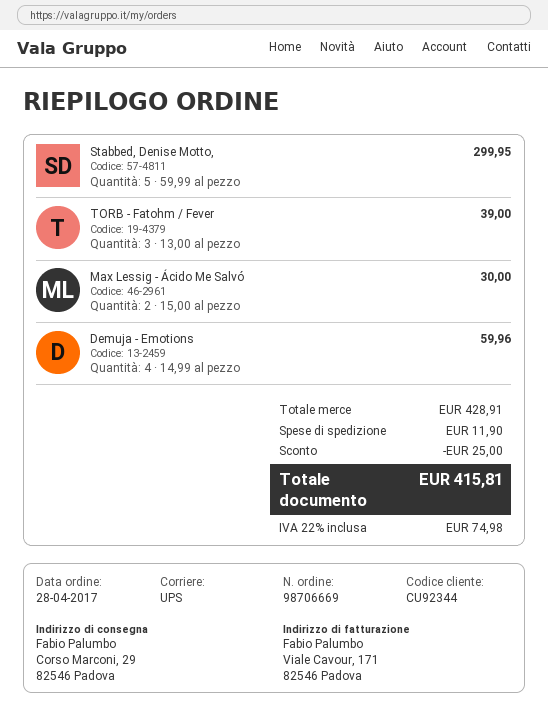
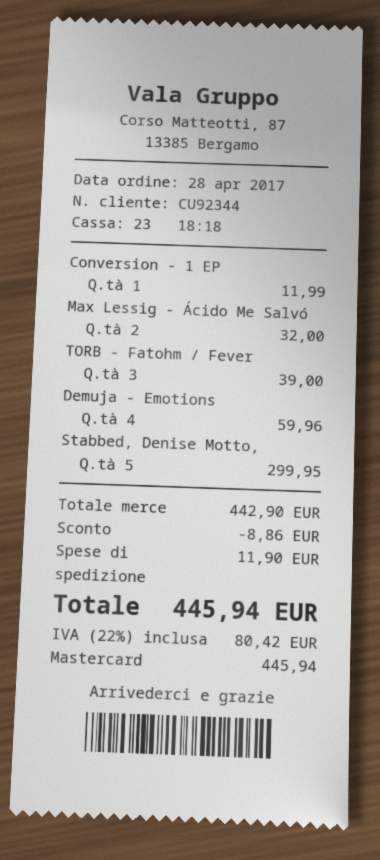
Max Lessig - Ácido Me Salvó: 2 for 30.00 -> 2 for 32.00
Conversion - 1 EP: none -> 1 for 11.99
subtotal: 428.91 -> 442.90
discount: 25.00 -> 8.86
tax: 22% = 74.98 -> 22% = 80.42
total: 415.81 -> 445.94

